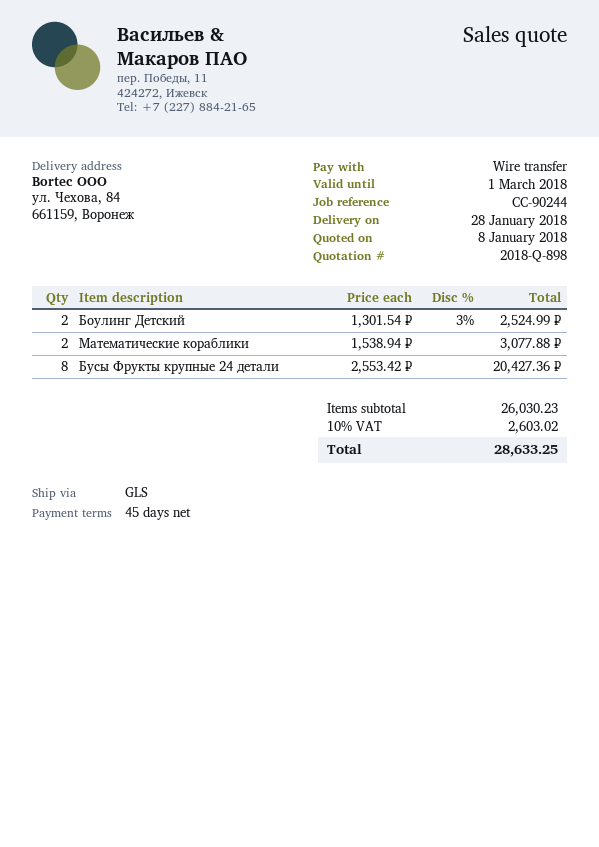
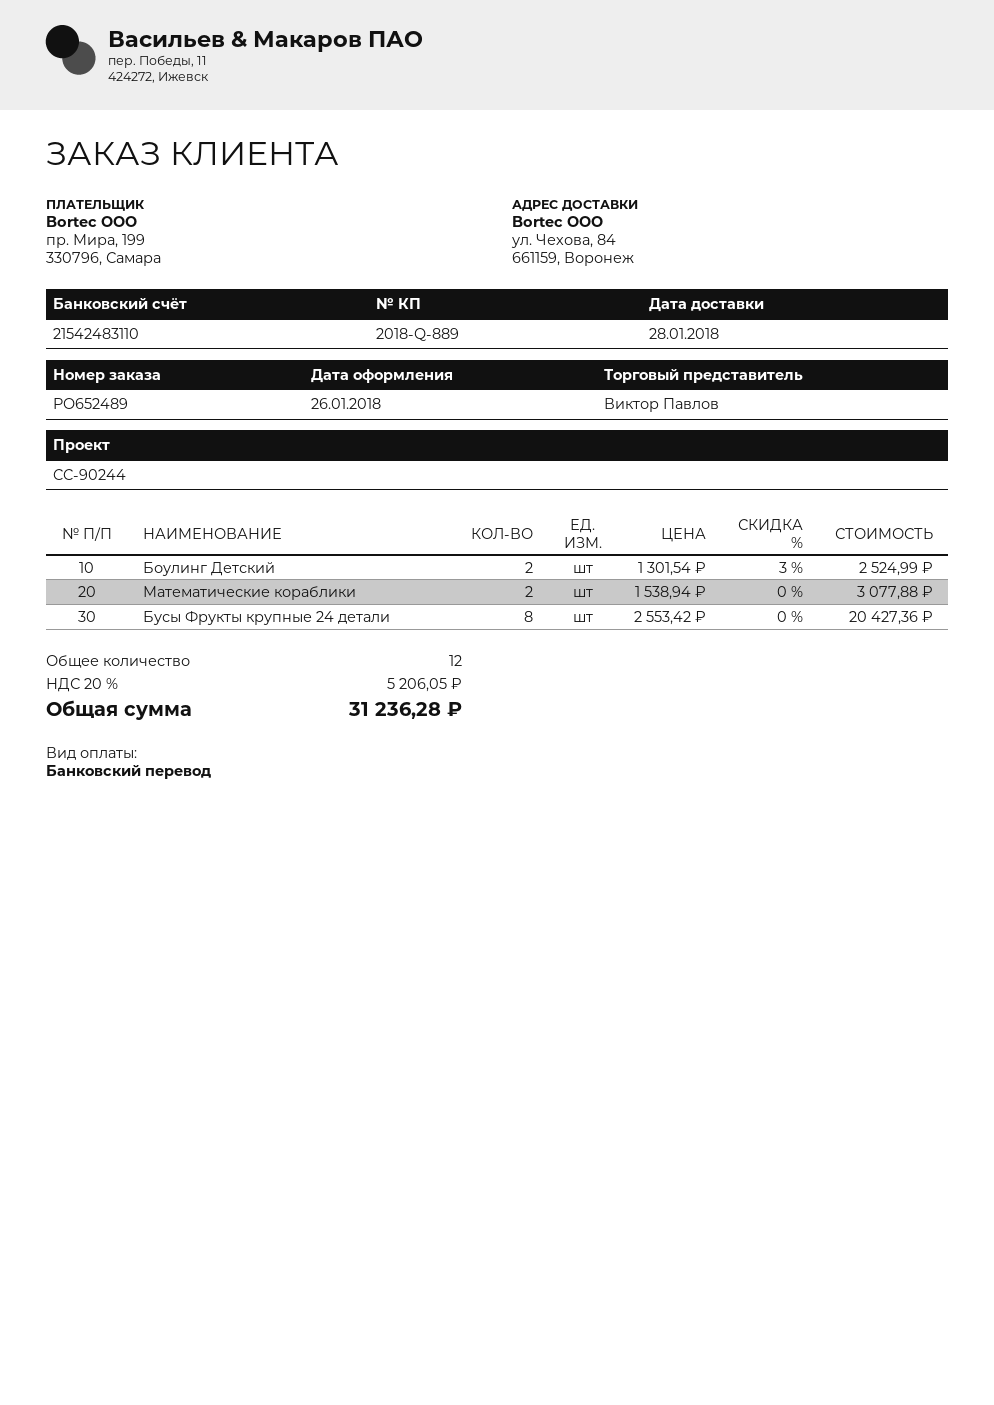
quote number: 2018-Q-898 -> 2018-Q-889
tax: 10% = 2603.02 -> 20% = 5206.05
total: 28633.25 -> 31236.28

